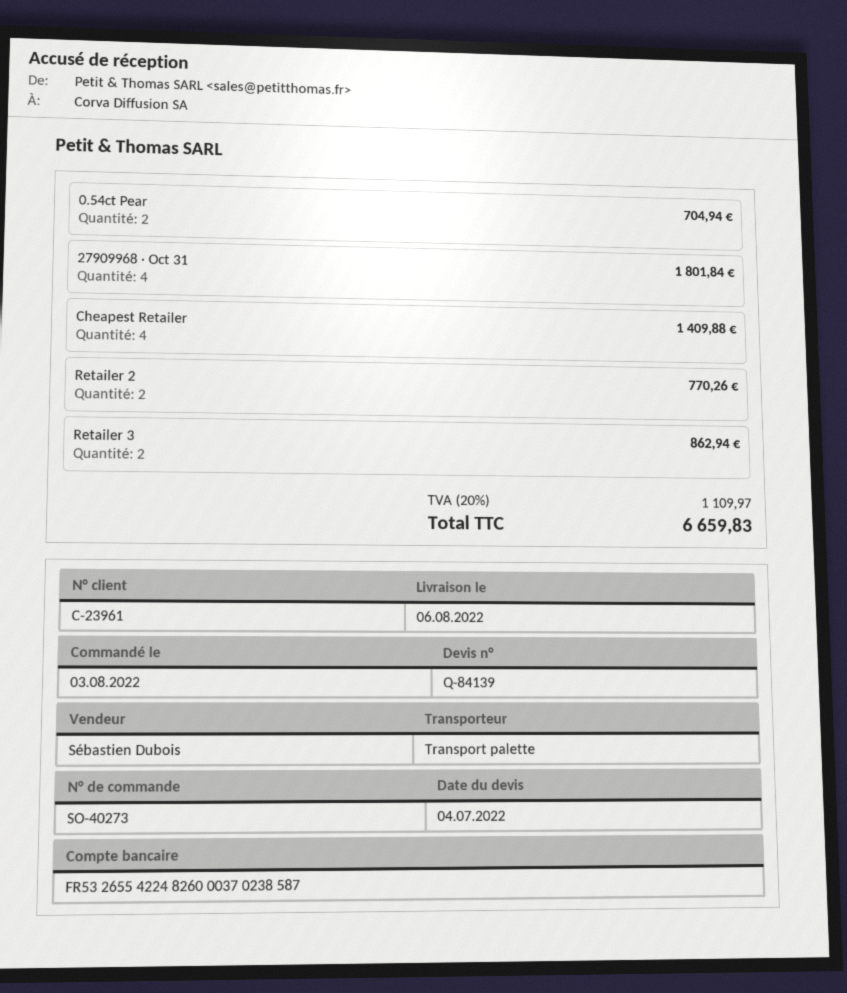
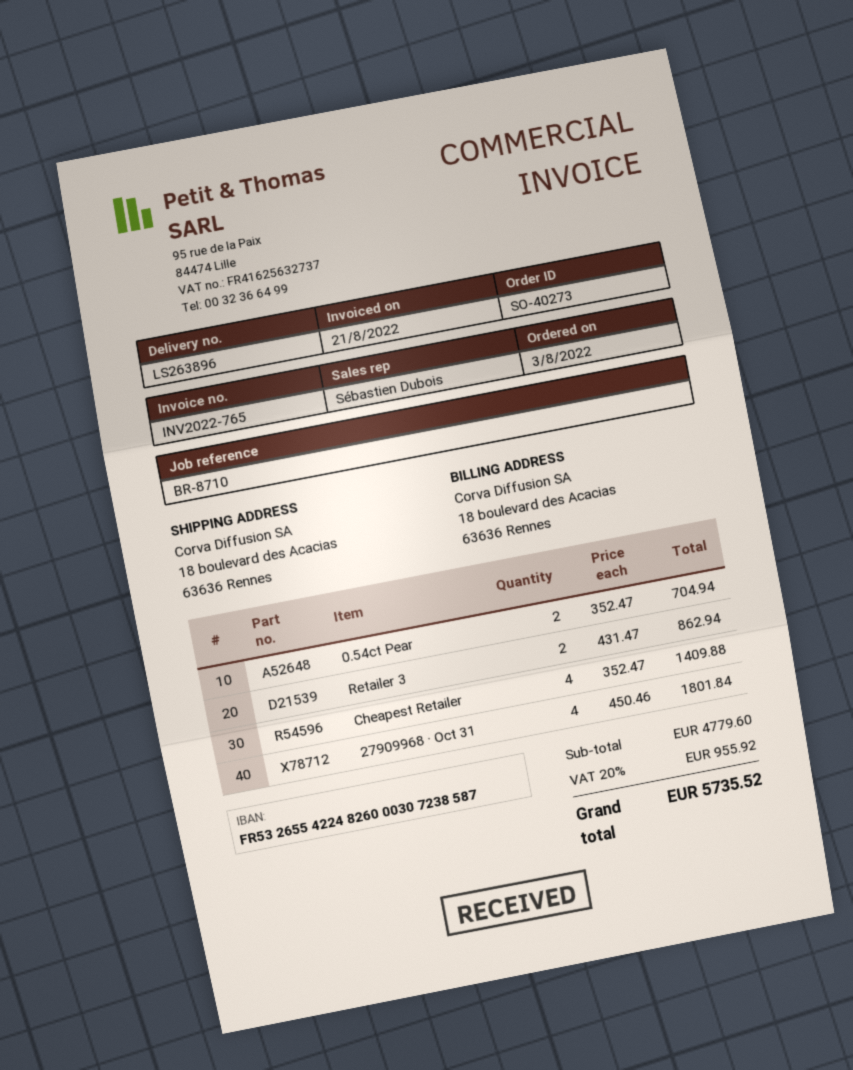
bank account: FR5326554224826000370238587 -> FR5326554224826000307238587
Retailer 2: 2 for 770.26 -> none
tax: 20% = 1109.97 -> 20% = 955.92
total: 6659.83 -> 5735.52

